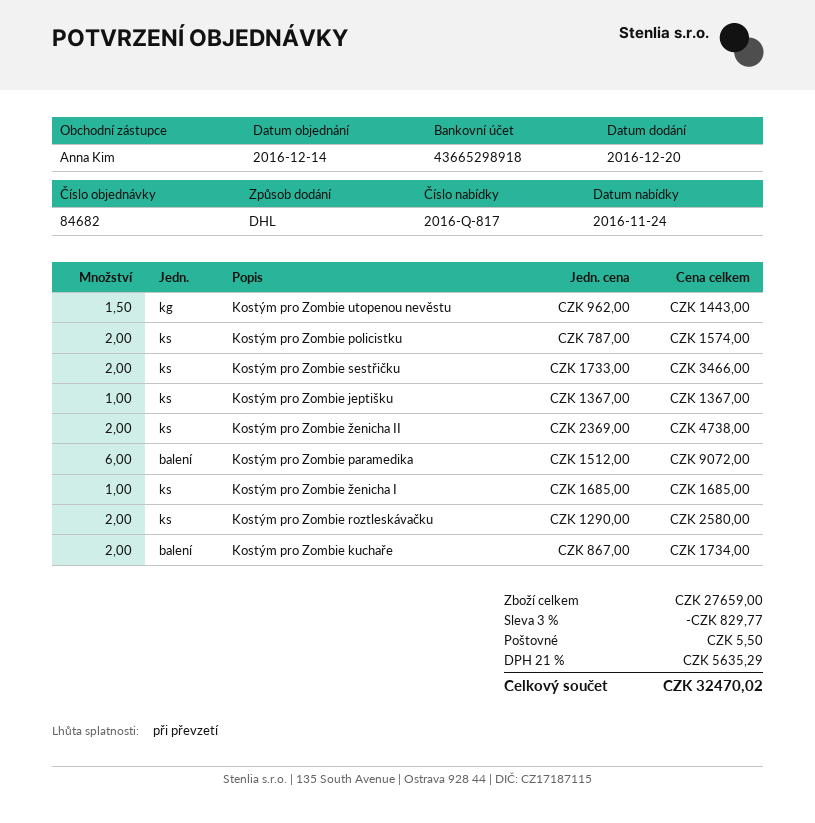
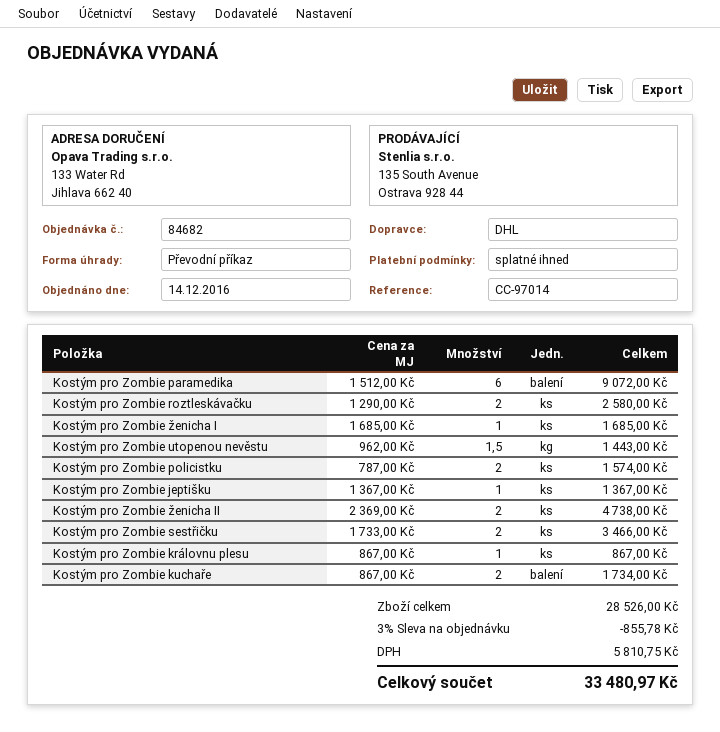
Kostým pro Zombie královnu plesu: none -> 1 x 867.00 = 867.00
subtotal: 27659.00 -> 28526.00
discount: 3% = 829.77 -> 3% = 855.78
shipping: 5.50 -> none
tax: 5635.29 -> 5810.75
total: 32470.02 -> 33480.97

